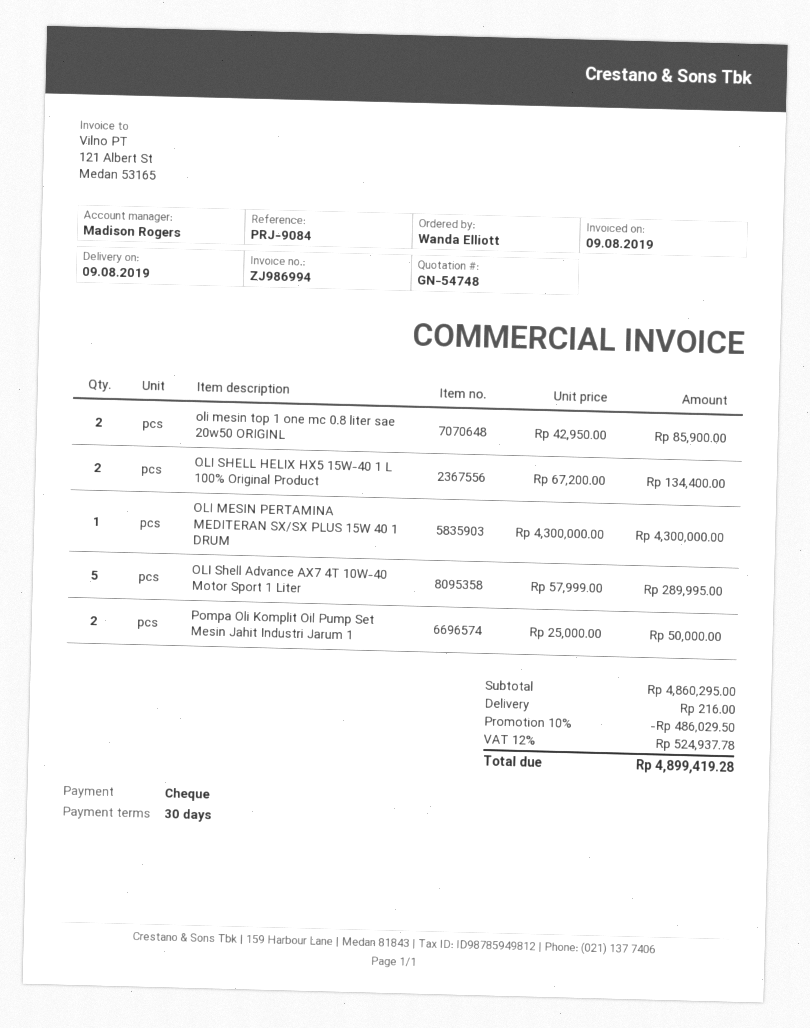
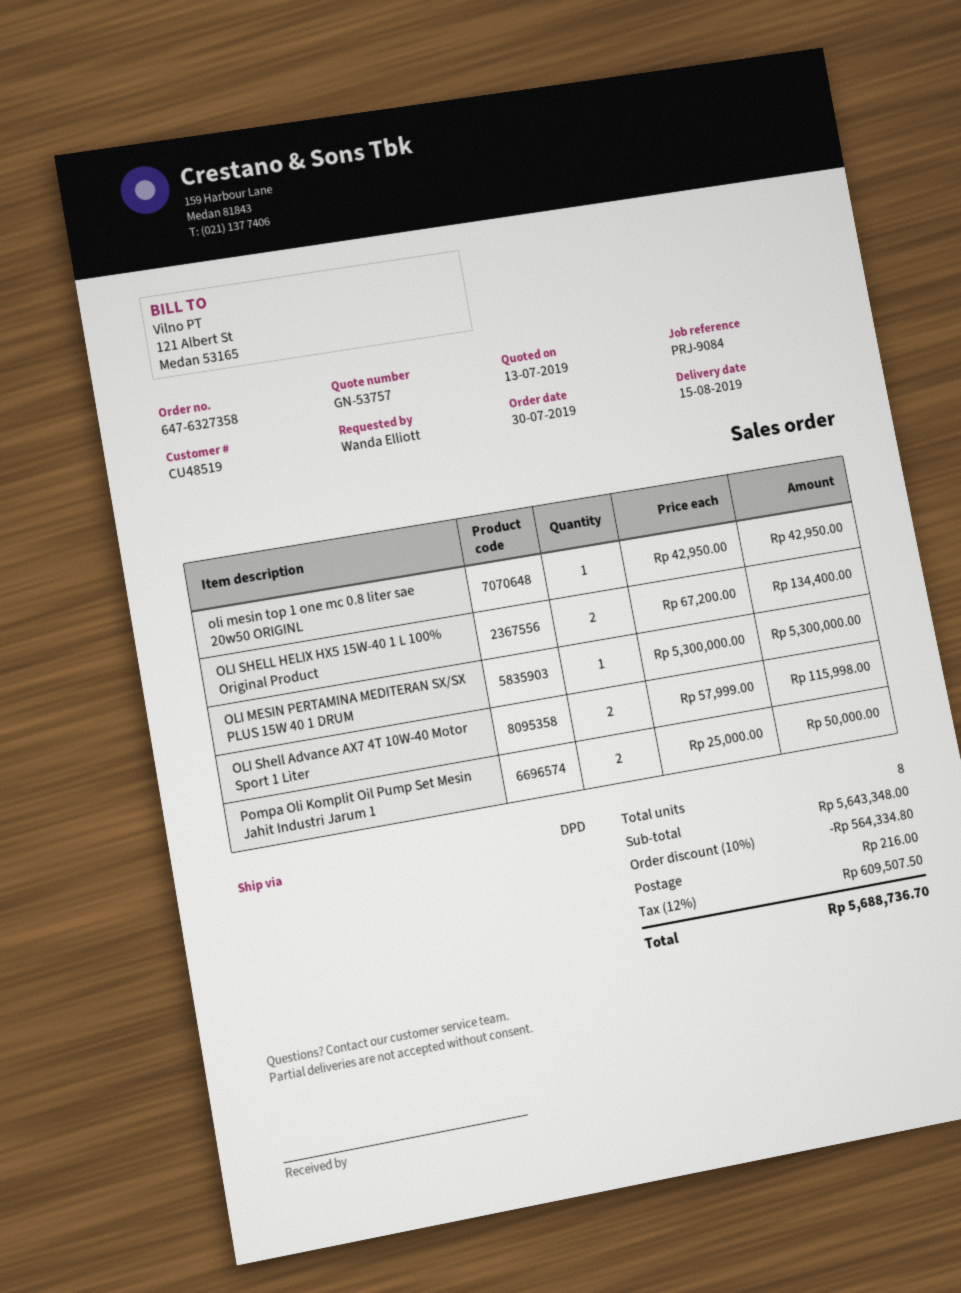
quote number: GN-54748 -> GN-53757
delivery date: 2019-08-09 -> 2019-08-15
oli mesin top 1 one mc 0.8 liter sae 20w50 ORIGINL: 2 x 42950.00 = 85900.00 -> 1 x 42950.00 = 42950.00
OLI MESIN PERTAMINA MEDITERAN SX/SX PLUS 15W 40 1 DRUM: 1 x 4300000.00 = 4300000.00 -> 1 x 5300000.00 = 5300000.00
OLI Shell Advance AX7 4T 10W-40 Motor Sport 1 Liter: 5 x 57999.00 = 289995.00 -> 2 x 57999.00 = 115998.00
subtotal: 4860295.00 -> 5643348.00
discount: 10% = 486029.50 -> 10% = 564334.80
tax: 12% = 524937.78 -> 12% = 609507.50
total: 4899419.28 -> 5688736.70

